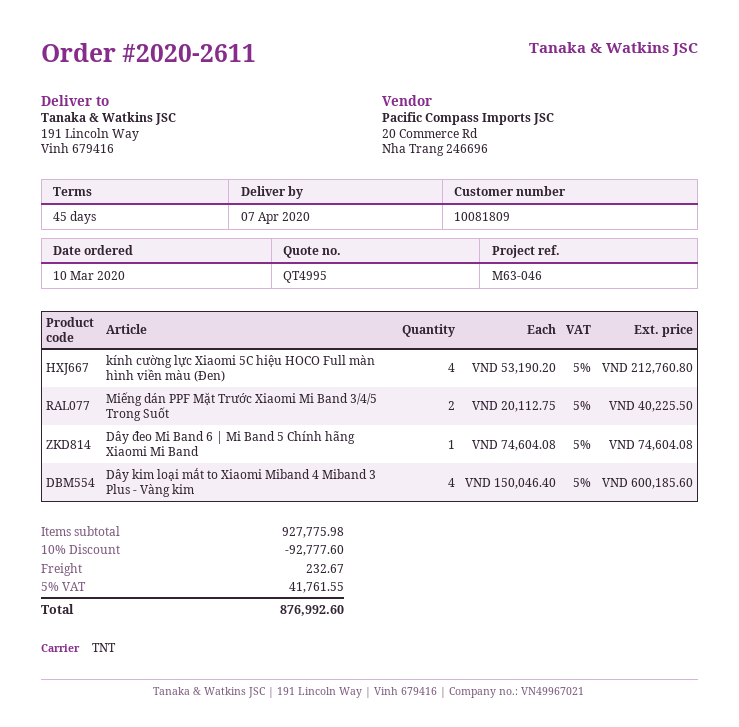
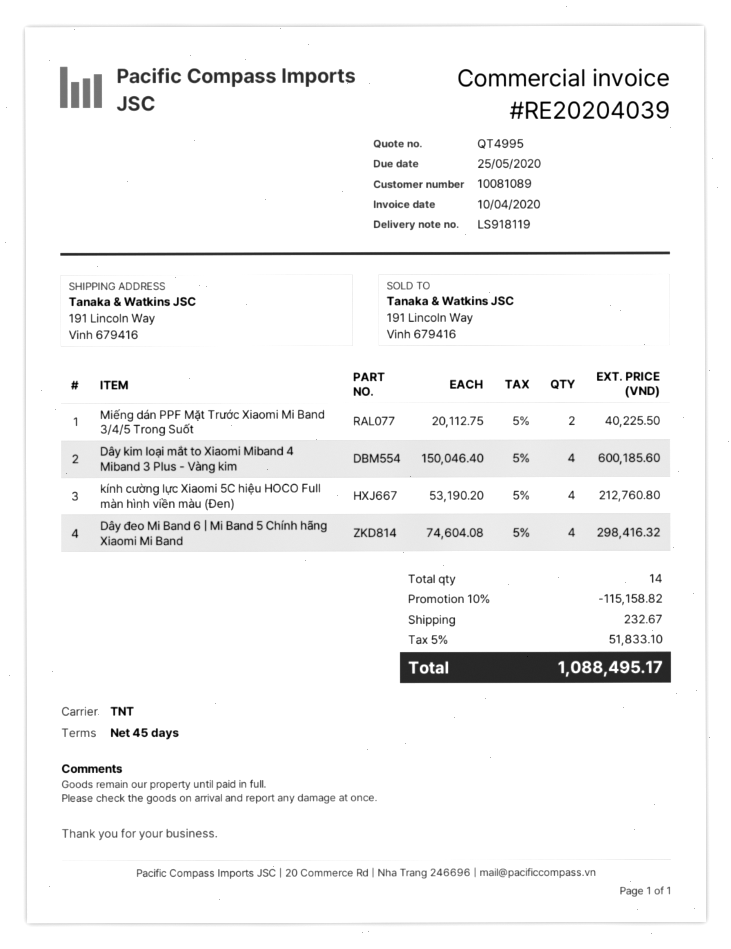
customer number: 10081809 -> 10081089
Dây đeo Mi Band 6 | Mi Band 5 Chính hãng Xiaomi Mi Band: 1 x 74604.08 = 74604.08 -> 4 x 74604.08 = 298416.32
discount: 10% = 92777.60 -> 10% = 115158.82
tax: 5% = 41761.55 -> 5% = 51833.10
total: 876992.60 -> 1088495.17

